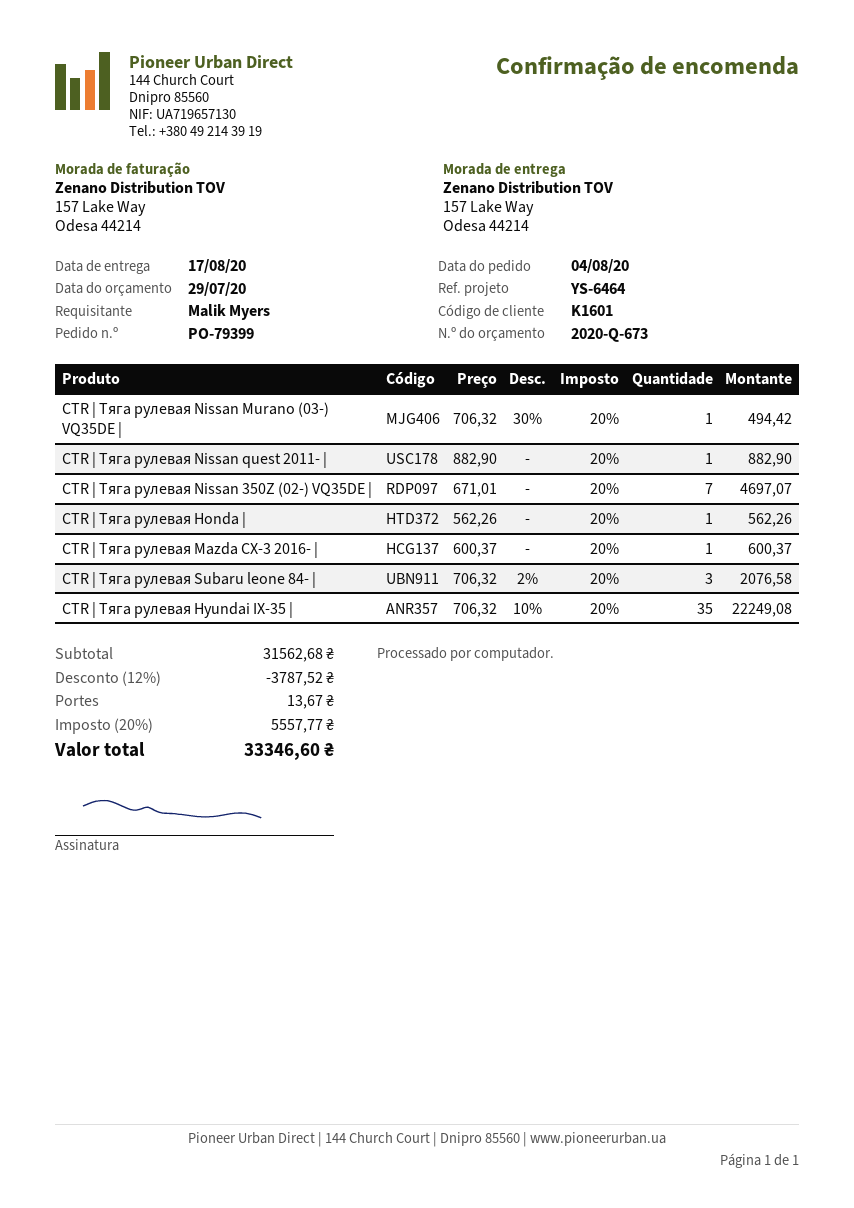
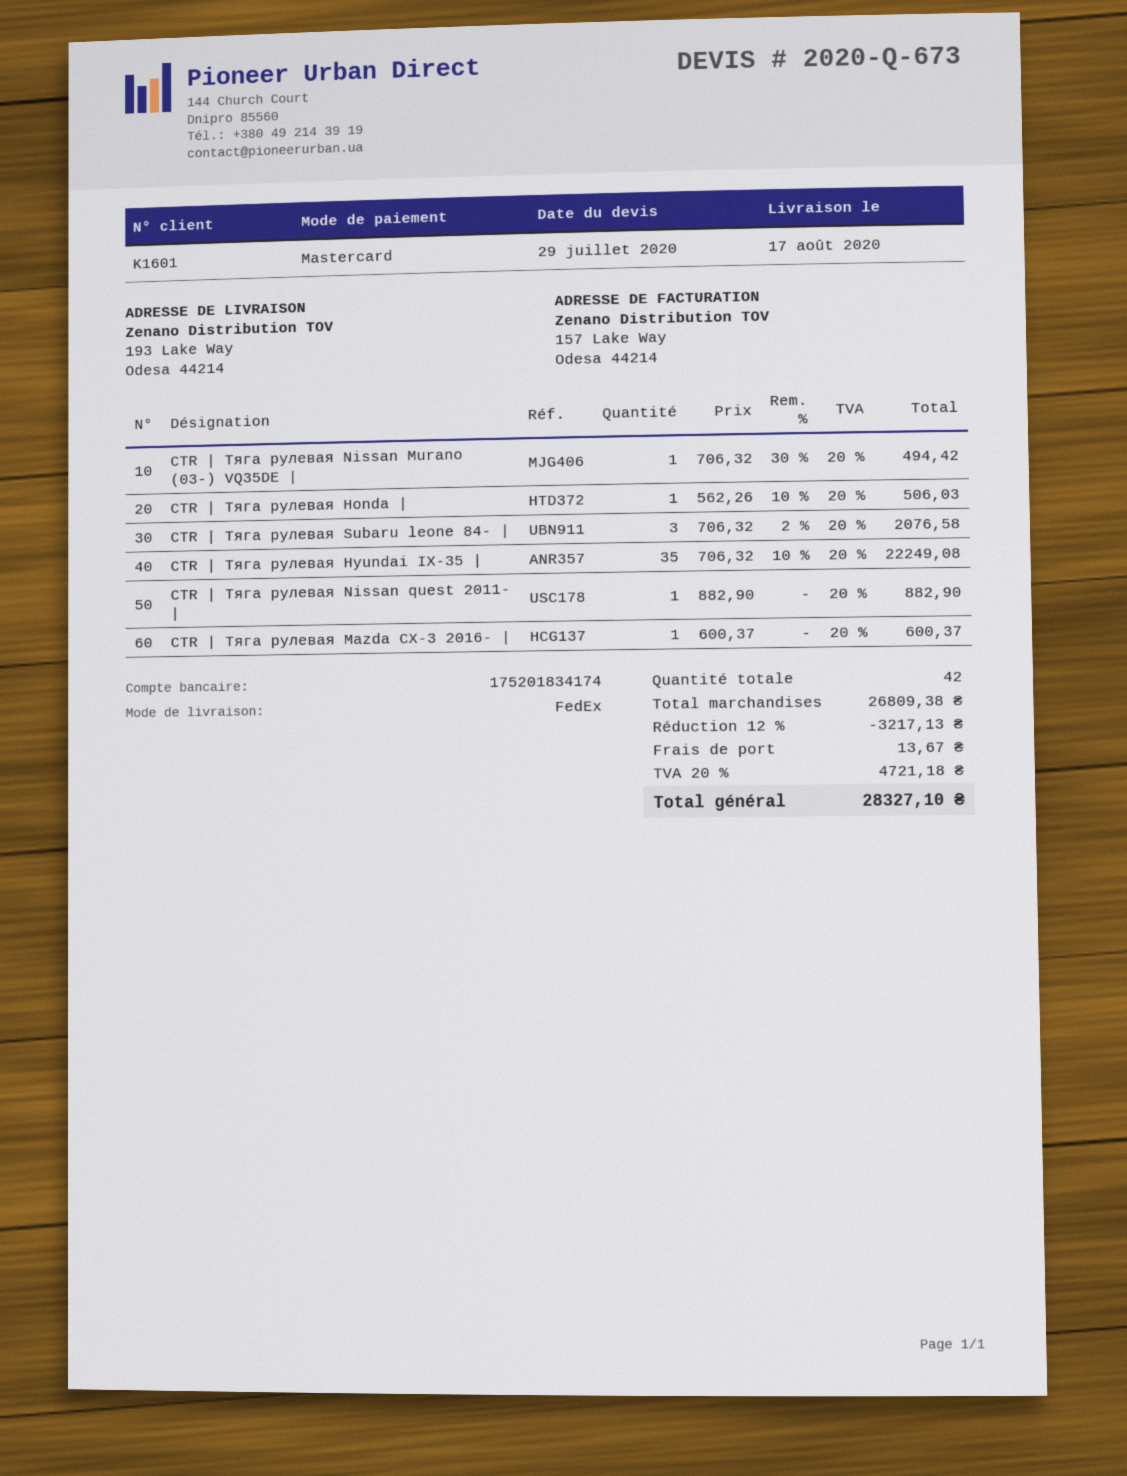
ship to: 157 Lake Way, Odesa 44214 -> 193 Lake Way, Odesa 44214
CTR | Тяга рулевая Nissan 350Z (02-) VQ35DE |: 7 x 671.01 = 4697.07 -> none
CTR | Тяга рулевая Honda |: 1 x 562.26 = 562.26 -> 1 x 562.26 - 10% = 506.03
subtotal: 31562.68 -> 26809.38
discount: 12% = 3787.52 -> 12% = 3217.13
tax: 20% = 5557.77 -> 20% = 4721.18
total: 33346.60 -> 28327.10

